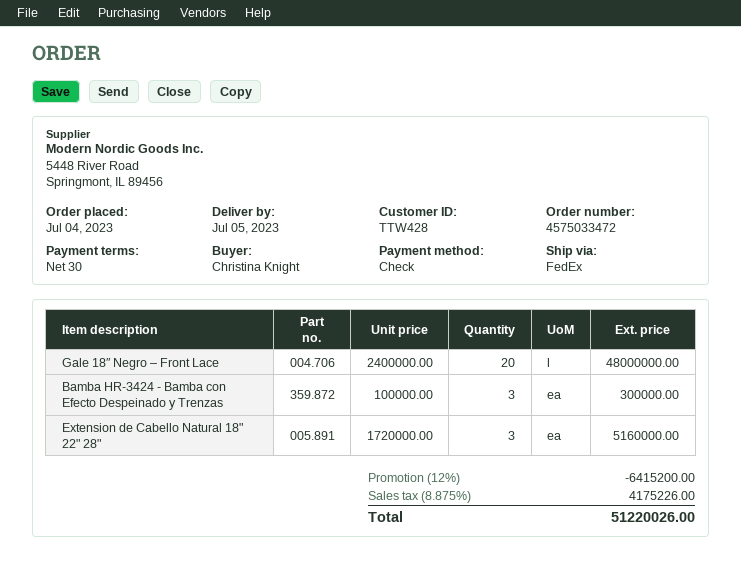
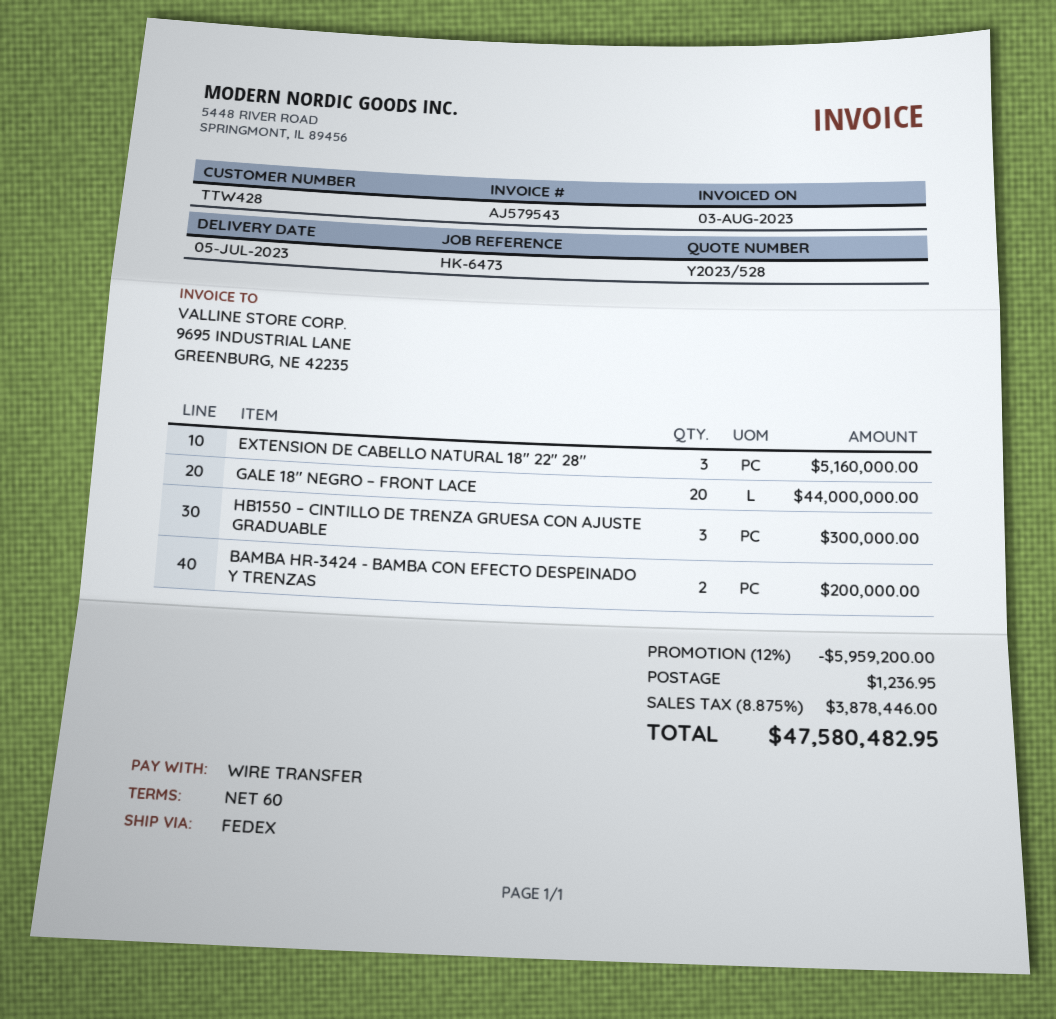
payment terms: 30 days -> 60 days
payment method: cheque -> bank transfer
Gale 18″ Negro – Front Lace: 20 for 48000000.00 -> 20 for 44000000.00
Bamba HR-3424 - Bamba con Efecto Despeinado y Trenzas: 3 for 300000.00 -> 2 for 200000.00
HB1550 – CINTILLO DE TRENZA GRUESA CON AJUSTE GRADUABLE: none -> 3 for 300000.00
discount: 12% = 6415200.00 -> 12% = 5959200.00
shipping: none -> 1236.95
tax: 8.875% = 4175226.00 -> 8.875% = 3878446.00
total: 51220026.00 -> 47580482.95

